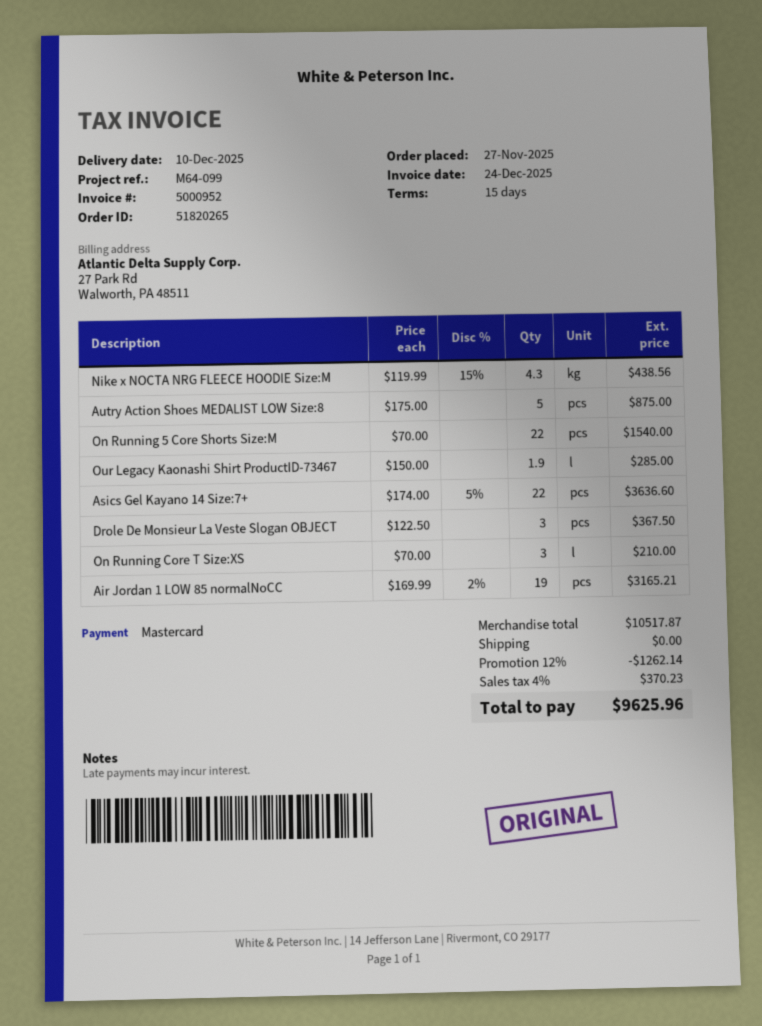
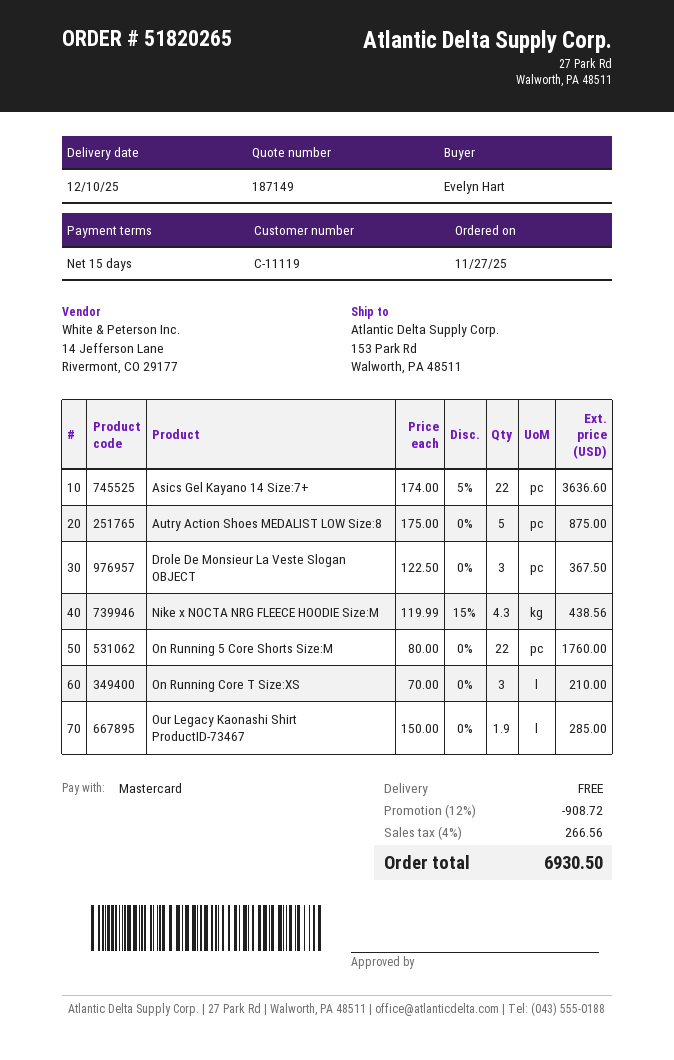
On Running 5 Core Shorts Size:M: 22 x 70.00 = 1540.00 -> 22 x 80.00 = 1760.00
Air Jordan 1 LOW 85 normalNoCC: 19 x 169.99 - 2% = 3165.21 -> none
discount: 12% = 1262.14 -> 12% = 908.72
tax: 4% = 370.23 -> 4% = 266.56
total: 9625.96 -> 6930.50

